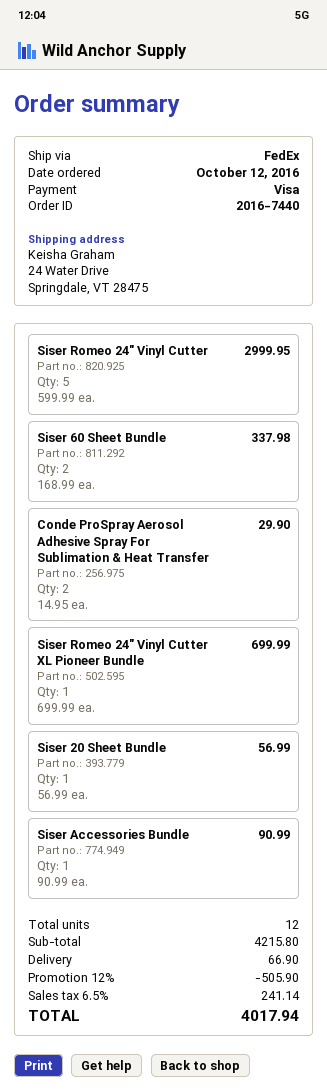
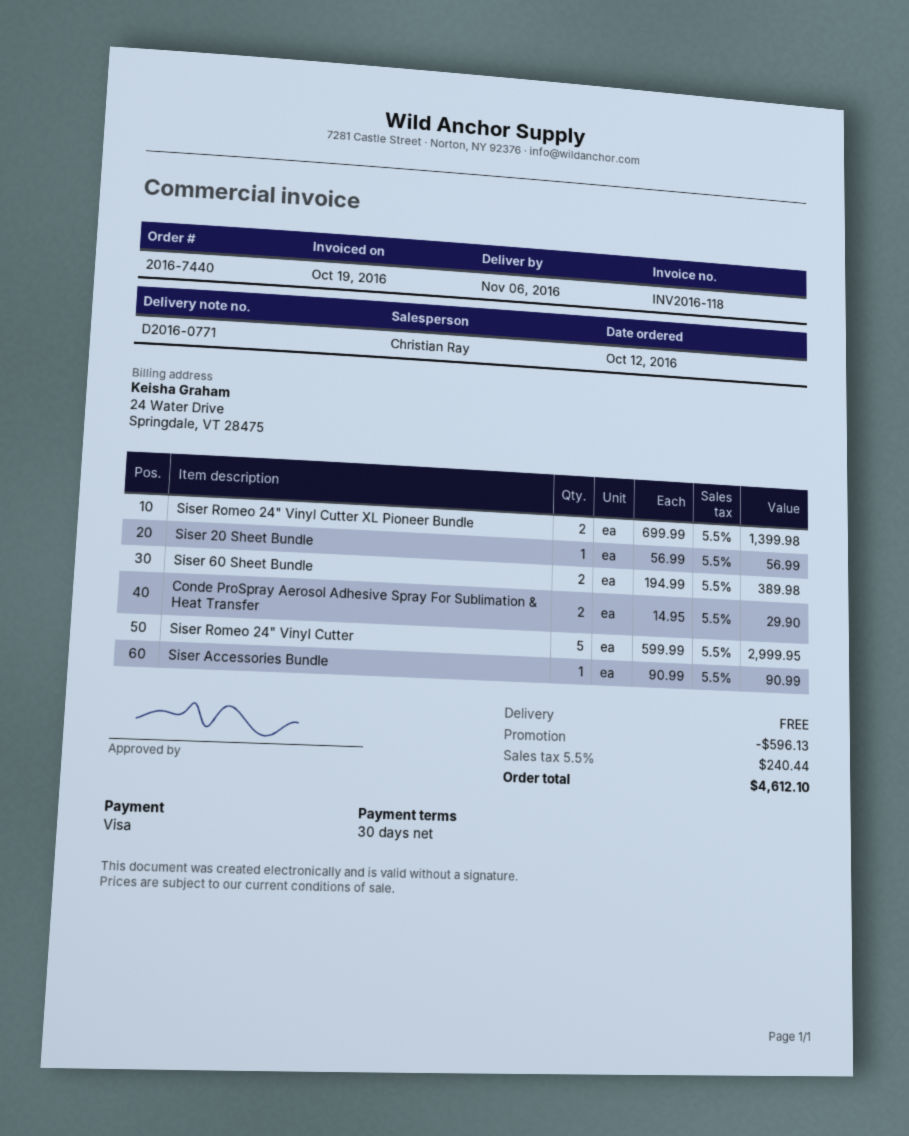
Siser 60 Sheet Bundle: 2 x 168.99 = 337.98 -> 2 x 194.99 = 389.98
Siser Romeo 24" Vinyl Cutter XL Pioneer Bundle: 1 x 699.99 = 699.99 -> 2 x 699.99 = 1399.98
discount: 505.90 -> 596.13
shipping: 66.90 -> 0.00
tax: 6.5% = 241.14 -> 5.5% = 240.44
total: 4017.94 -> 4612.10

